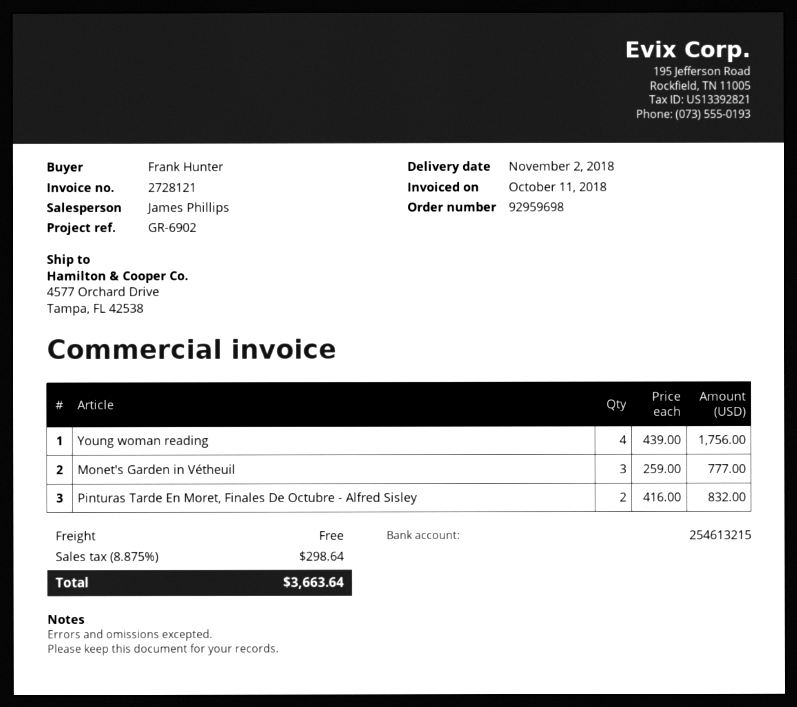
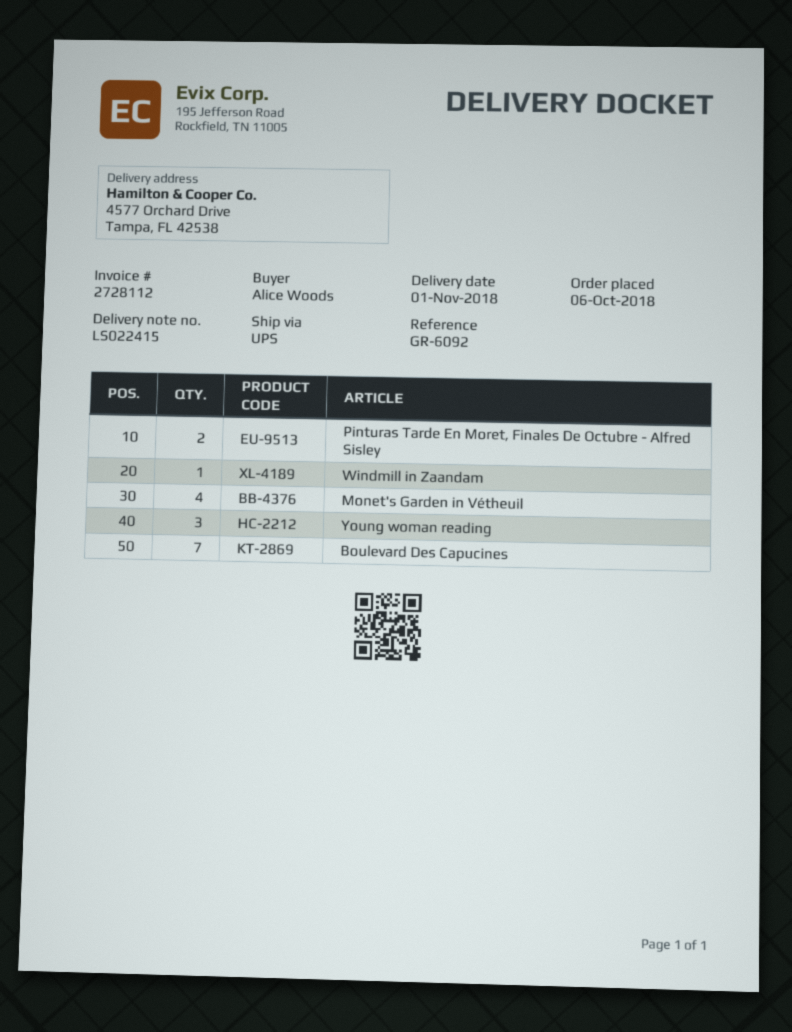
delivery date: 2018-11-02 -> 2018-11-01
invoice number: 2728121 -> 2728112
reference: GR-6902 -> GR-6092
ordered by: Frank Hunter -> Alice Woods
Young woman reading: 4 -> 3
Monet's Garden in Vétheuil: 3 -> 4
Windmill in Zaandam: none -> 1
Boulevard Des Capucines: none -> 7

